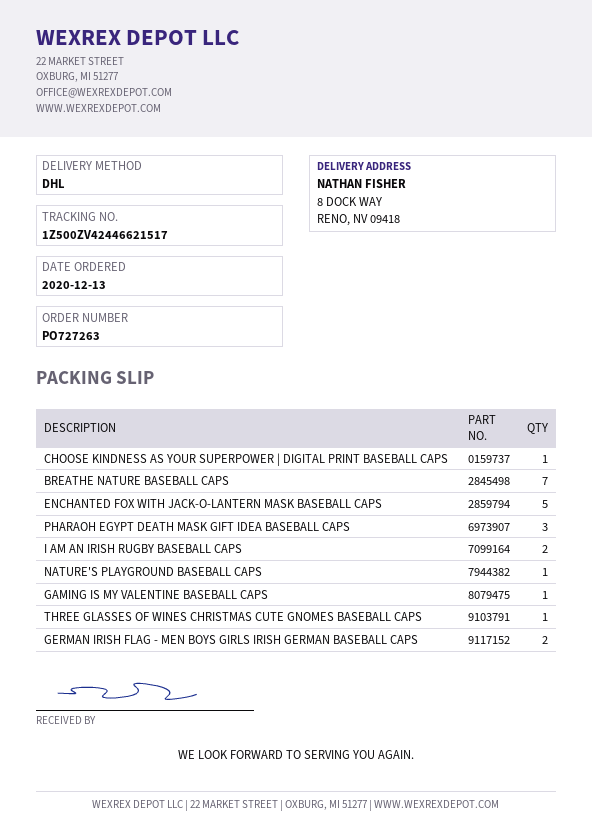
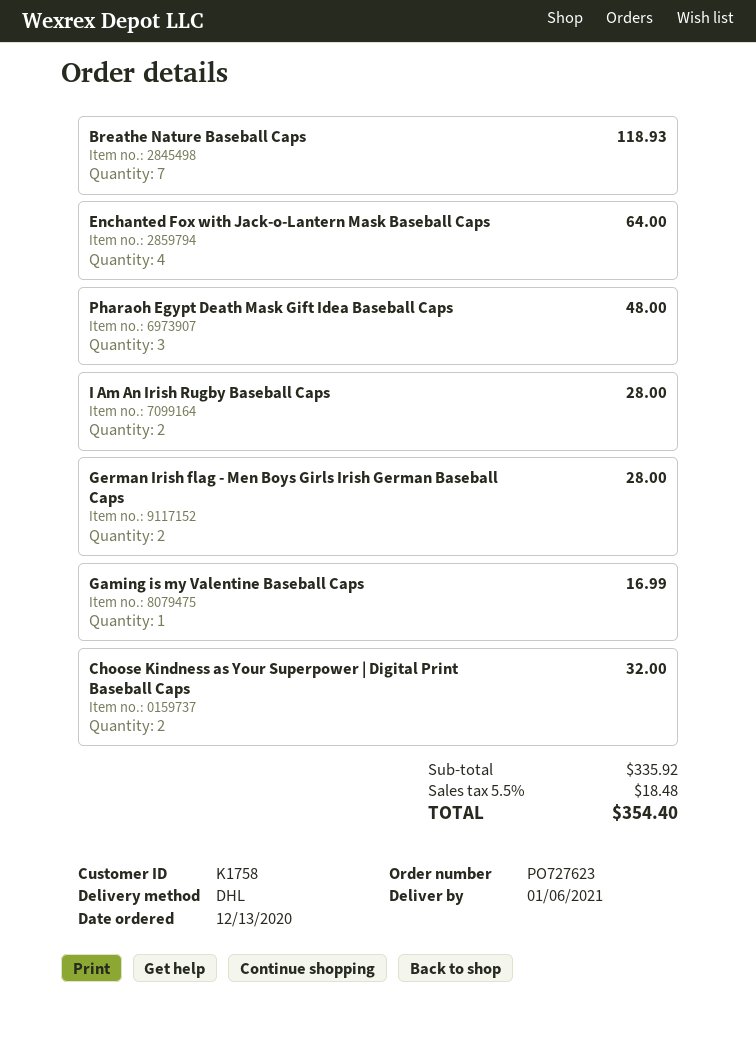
order number: PO727263 -> PO727623
CHOOSE KINDNESS AS YOUR SUPERPOWER | DIGITAL PRINT BASEBALL CAPS: 1 -> 2
ENCHANTED FOX WITH JACK-O-LANTERN MASK BASEBALL CAPS: 5 -> 4
NATURE'S PLAYGROUND BASEBALL CAPS: 1 -> none
THREE GLASSES OF WINES CHRISTMAS CUTE GNOMES BASEBALL CAPS: 1 -> none

